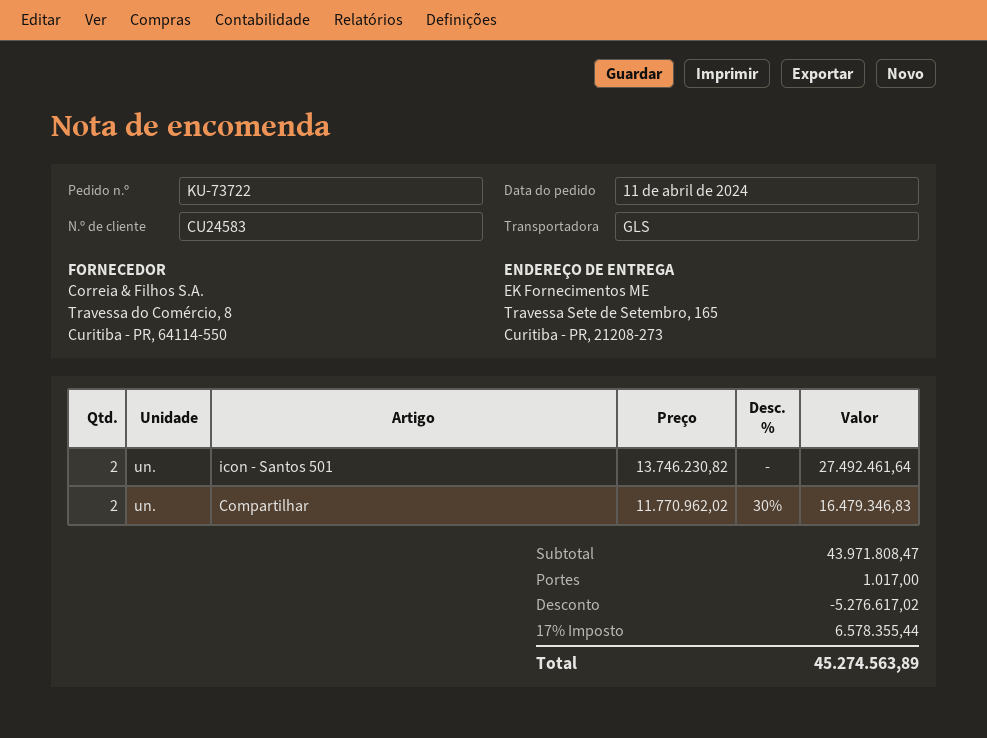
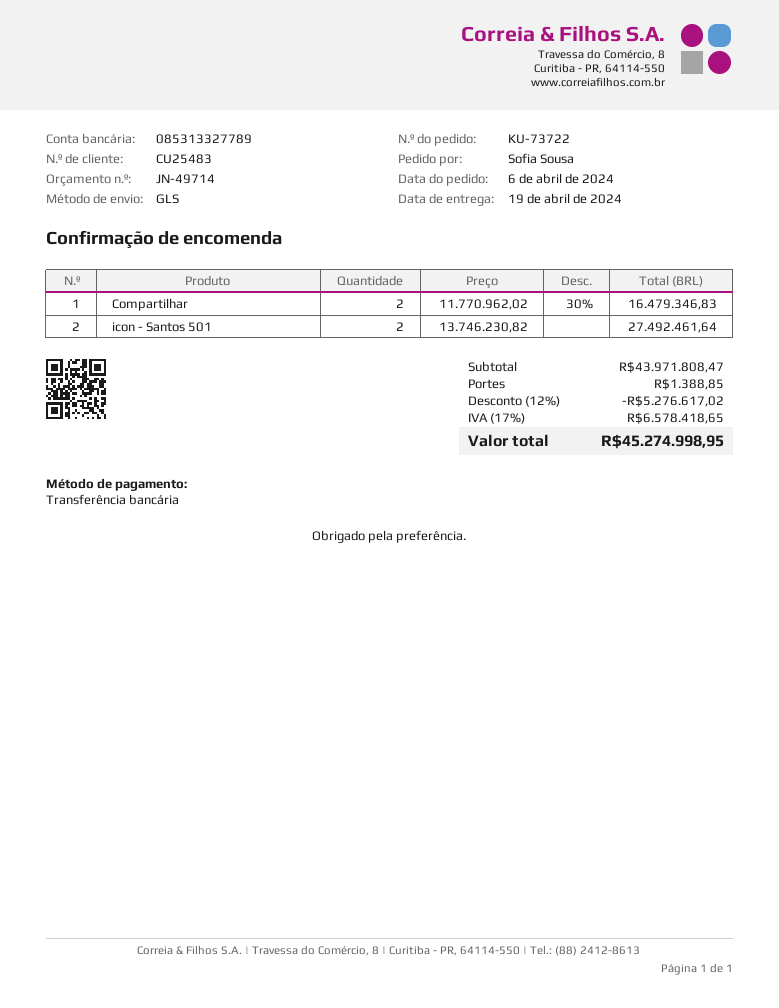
order date: 2024-04-11 -> 2024-04-06
customer number: CU24583 -> CU25483
shipping: 1017.00 -> 1388.85
tax: 17% = 6578355.44 -> 17% = 6578418.65
total: 45274563.89 -> 45274998.95

